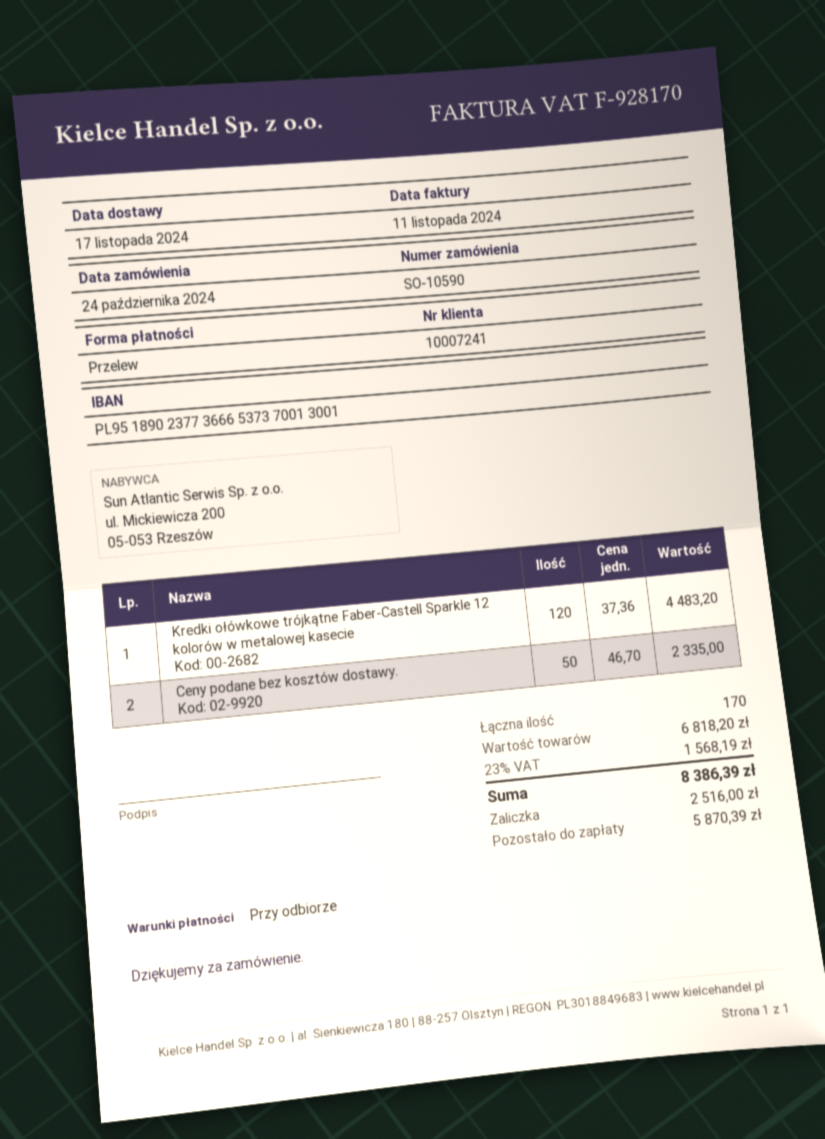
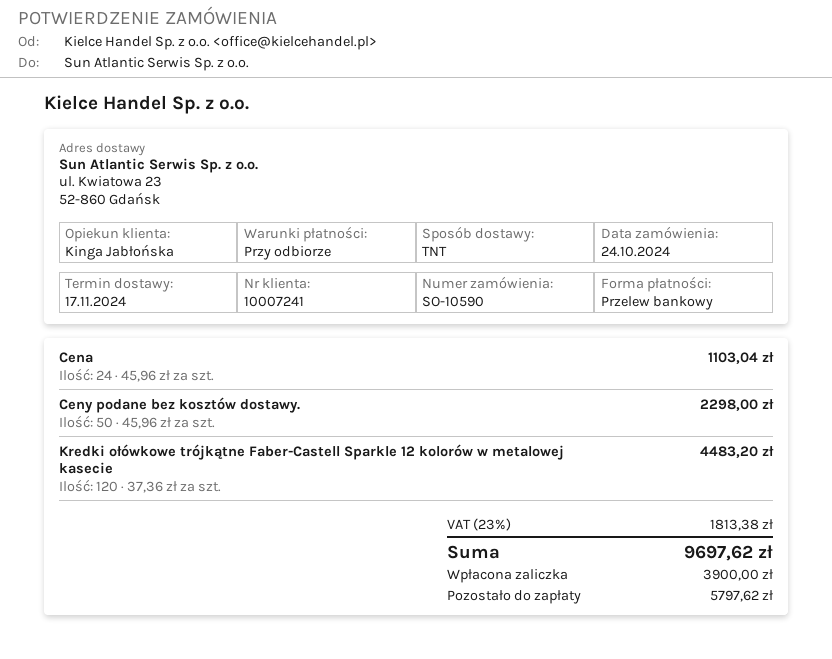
Ceny podane bez kosztów dostawy.: 50 x 46.70 = 2335.00 -> 50 x 45.96 = 2298.00
Cena: none -> 24 x 45.96 = 1103.04
tax: 23% = 1568.19 -> 23% = 1813.38
total: 8386.39 -> 9697.62
deposit: 2516.00 -> 3900.00
balance: 5870.39 -> 5797.62

